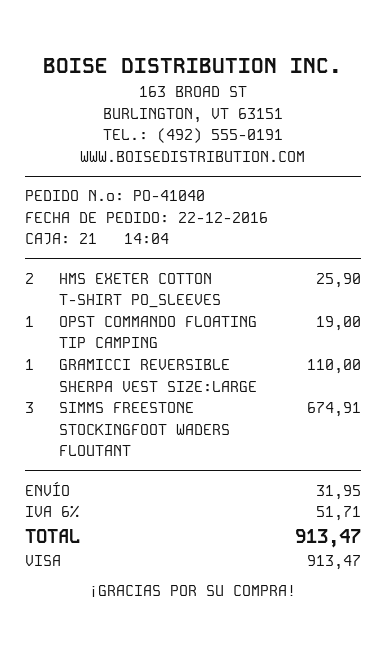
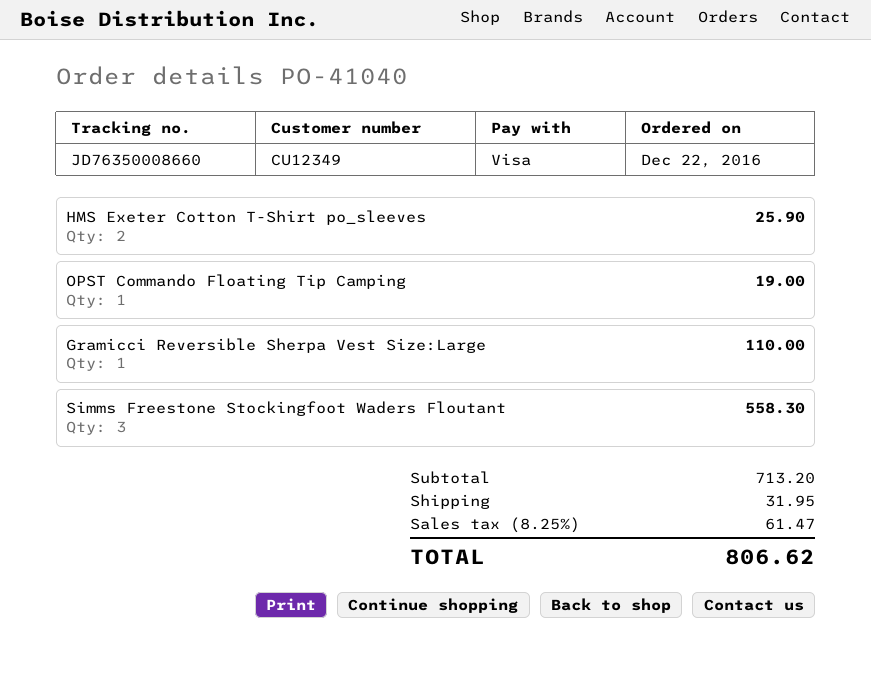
SIMMS FREESTONE STOCKINGFOOT WADERS FLOUTANT: 3 for 674.91 -> 3 for 558.30
tax: 6% = 51.71 -> 8.25% = 61.47
total: 913.47 -> 806.62

